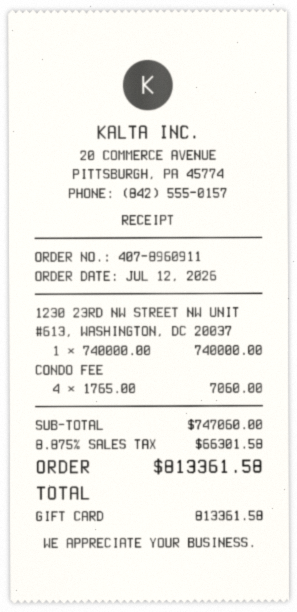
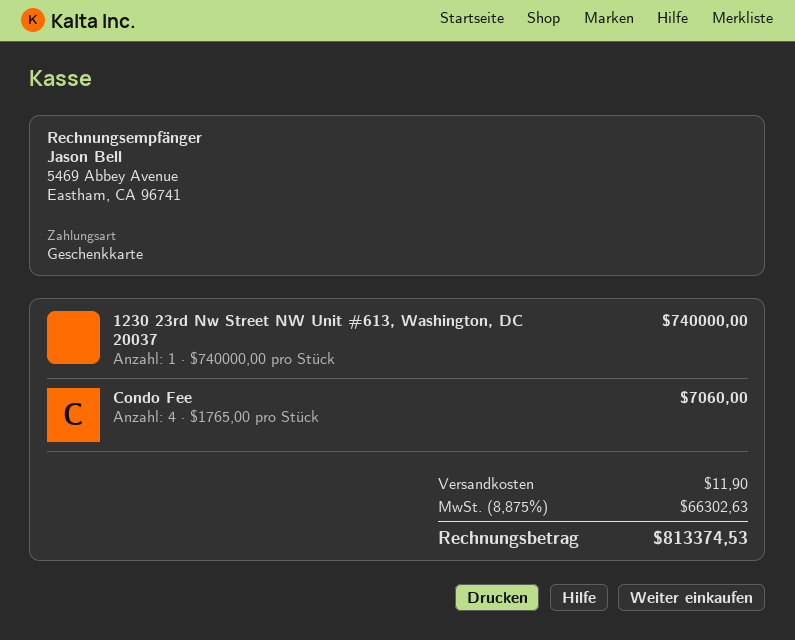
shipping: none -> 11.90
tax: 8.875% = 66301.58 -> 8.875% = 66302.63
total: 813361.58 -> 813374.53

